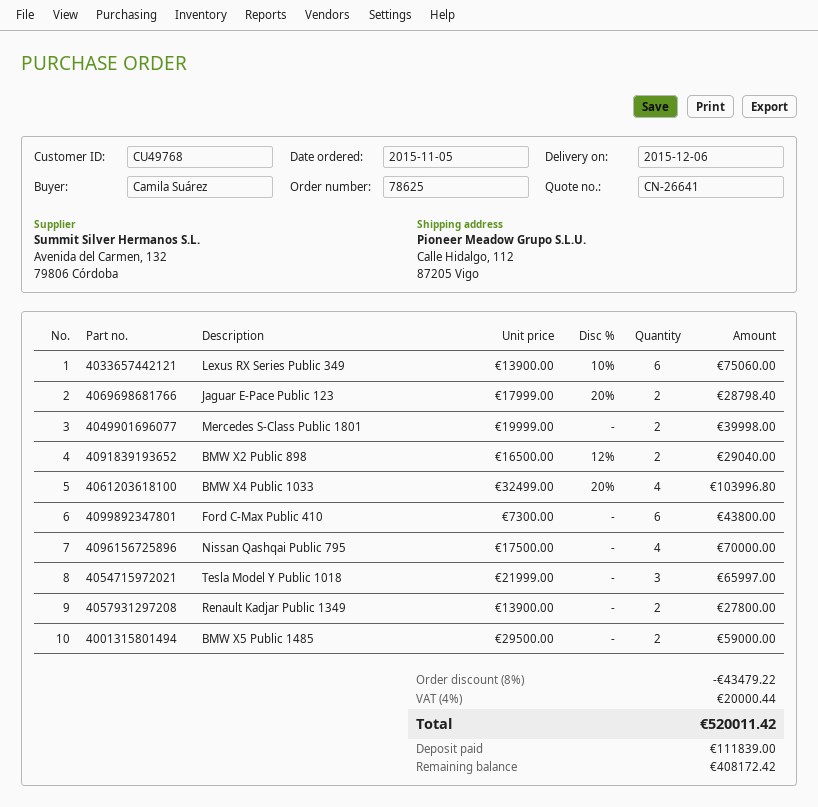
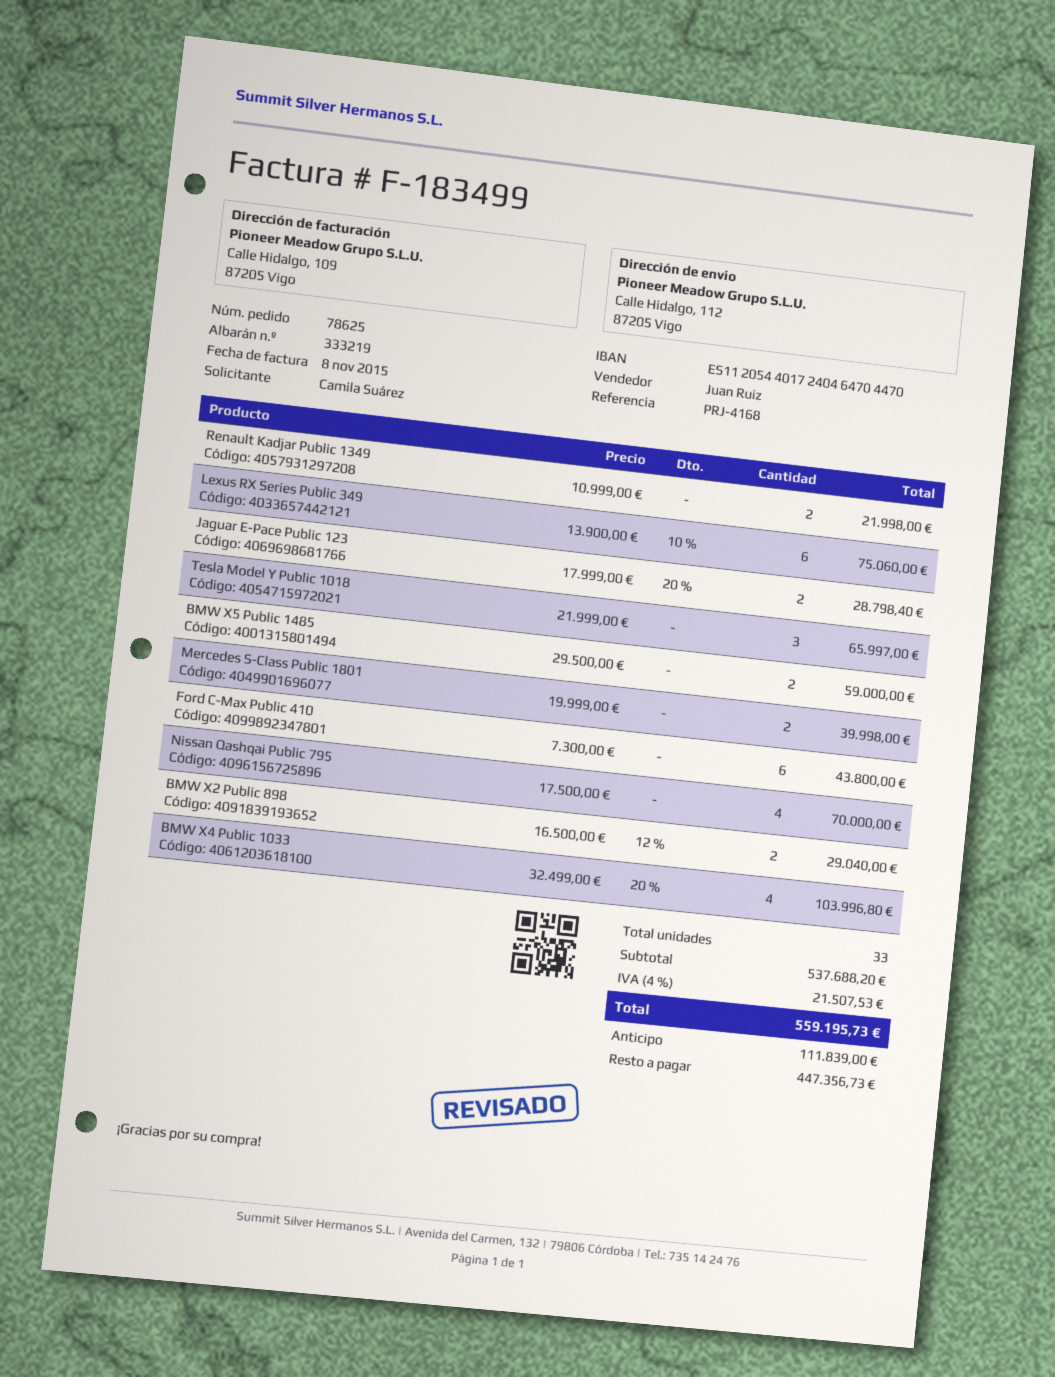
Renault Kadjar Public 1349: 2 x 13900.00 = 27800.00 -> 2 x 10999.00 = 21998.00
discount: 8% = 43479.22 -> none
tax: 4% = 20000.44 -> 4% = 21507.53
total: 520011.42 -> 559195.73
balance: 408172.42 -> 447356.73

